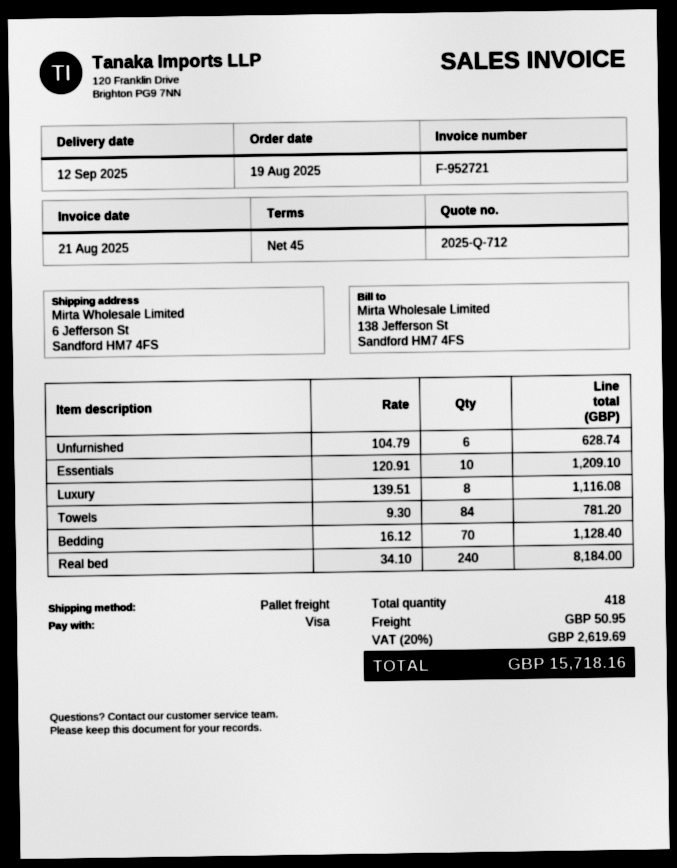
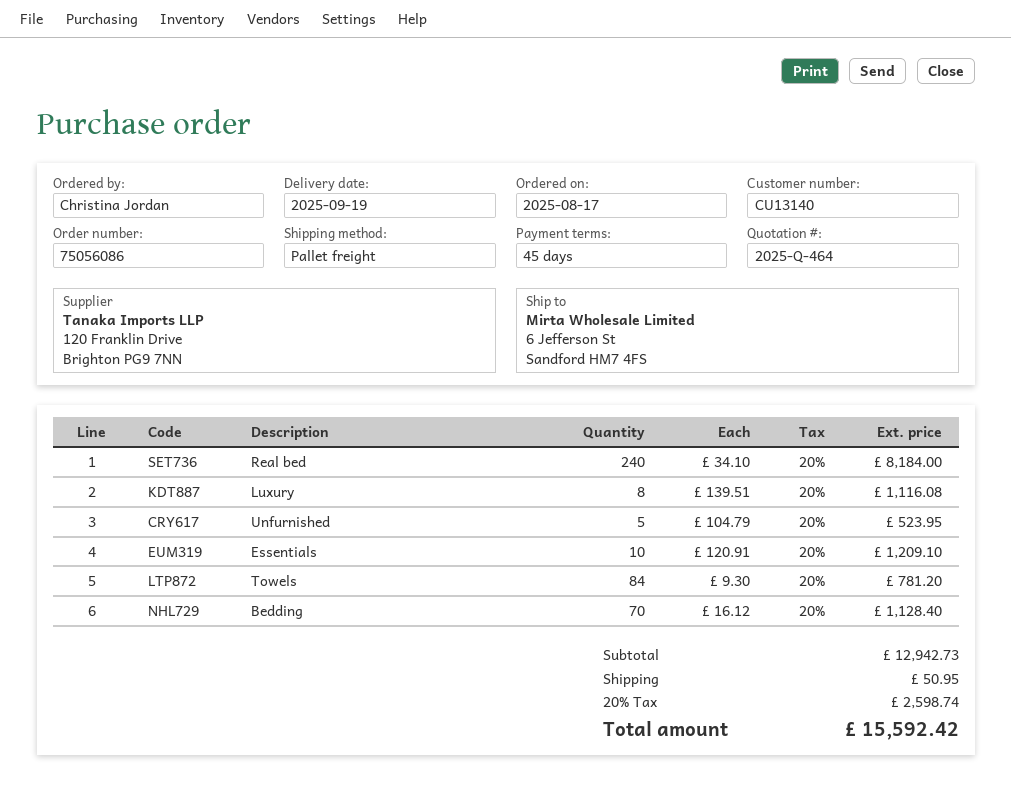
quote number: 2025-Q-712 -> 2025-Q-464
order date: 2025-08-19 -> 2025-08-17
delivery date: 2025-09-12 -> 2025-09-19
Unfurnished: 6 x 104.79 = 628.74 -> 5 x 104.79 = 523.95
tax: 20% = 2619.69 -> 20% = 2598.74
total: 15718.16 -> 15592.42

